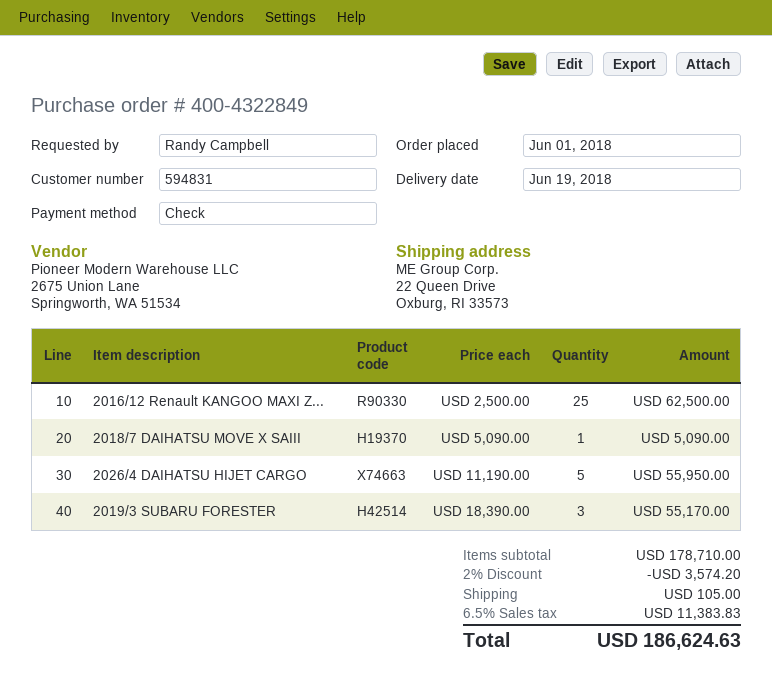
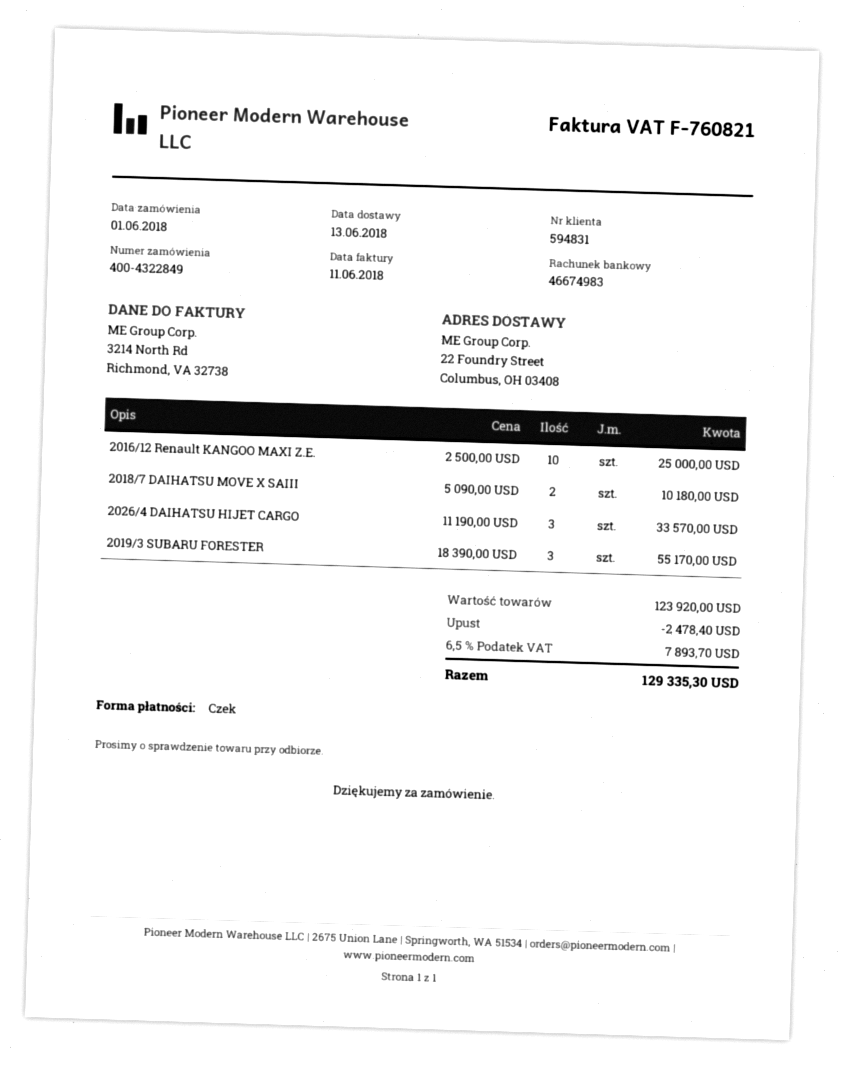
delivery date: 2018-06-19 -> 2018-06-13
ship to: 22 Queen Drive, Oxburg, RI 33573 -> 22 Foundry Street, Columbus, OH 03408
2016/12 Renault KANGOO MAXI Z...: 25 x 2500.00 = 62500.00 -> 10 x 2500.00 = 25000.00
2018/7 DAIHATSU MOVE X SAIII: 1 x 5090.00 = 5090.00 -> 2 x 5090.00 = 10180.00
2026/4 DAIHATSU HIJET CARGO: 5 x 11190.00 = 55950.00 -> 3 x 11190.00 = 33570.00
subtotal: 178710.00 -> 123920.00
discount: 3574.20 -> 2478.40
shipping: 105.00 -> none
tax: 6.5% = 11383.83 -> 6.5% = 7893.70
total: 186624.63 -> 129335.30

